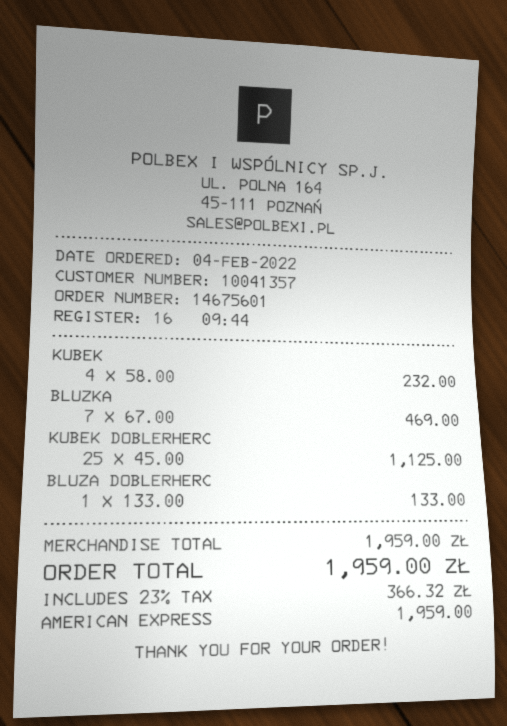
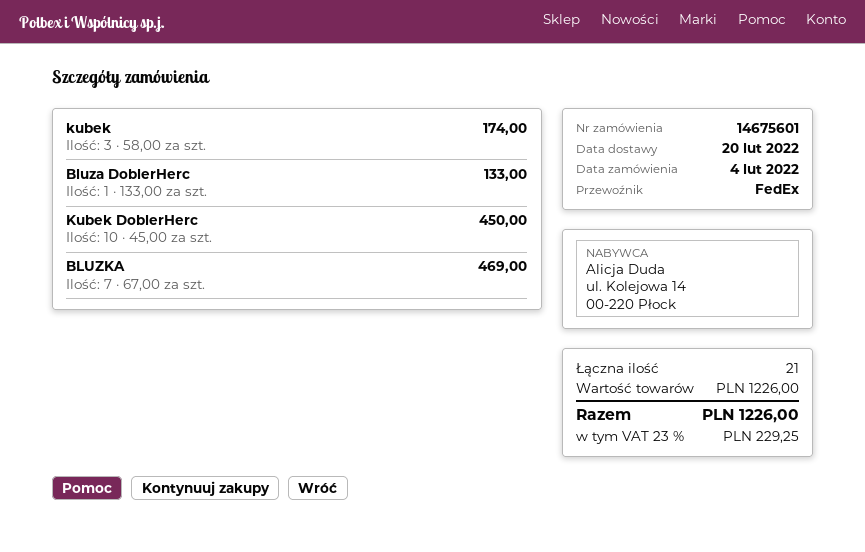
KUBEK: 4 x 58.00 = 232.00 -> 3 x 58.00 = 174.00
KUBEK DOBLERHERC: 25 x 45.00 = 1125.00 -> 10 x 45.00 = 450.00
subtotal: 1959.00 -> 1226.00
tax: 23% = 366.32 -> 23% = 229.25
total: 1959.00 -> 1226.00

